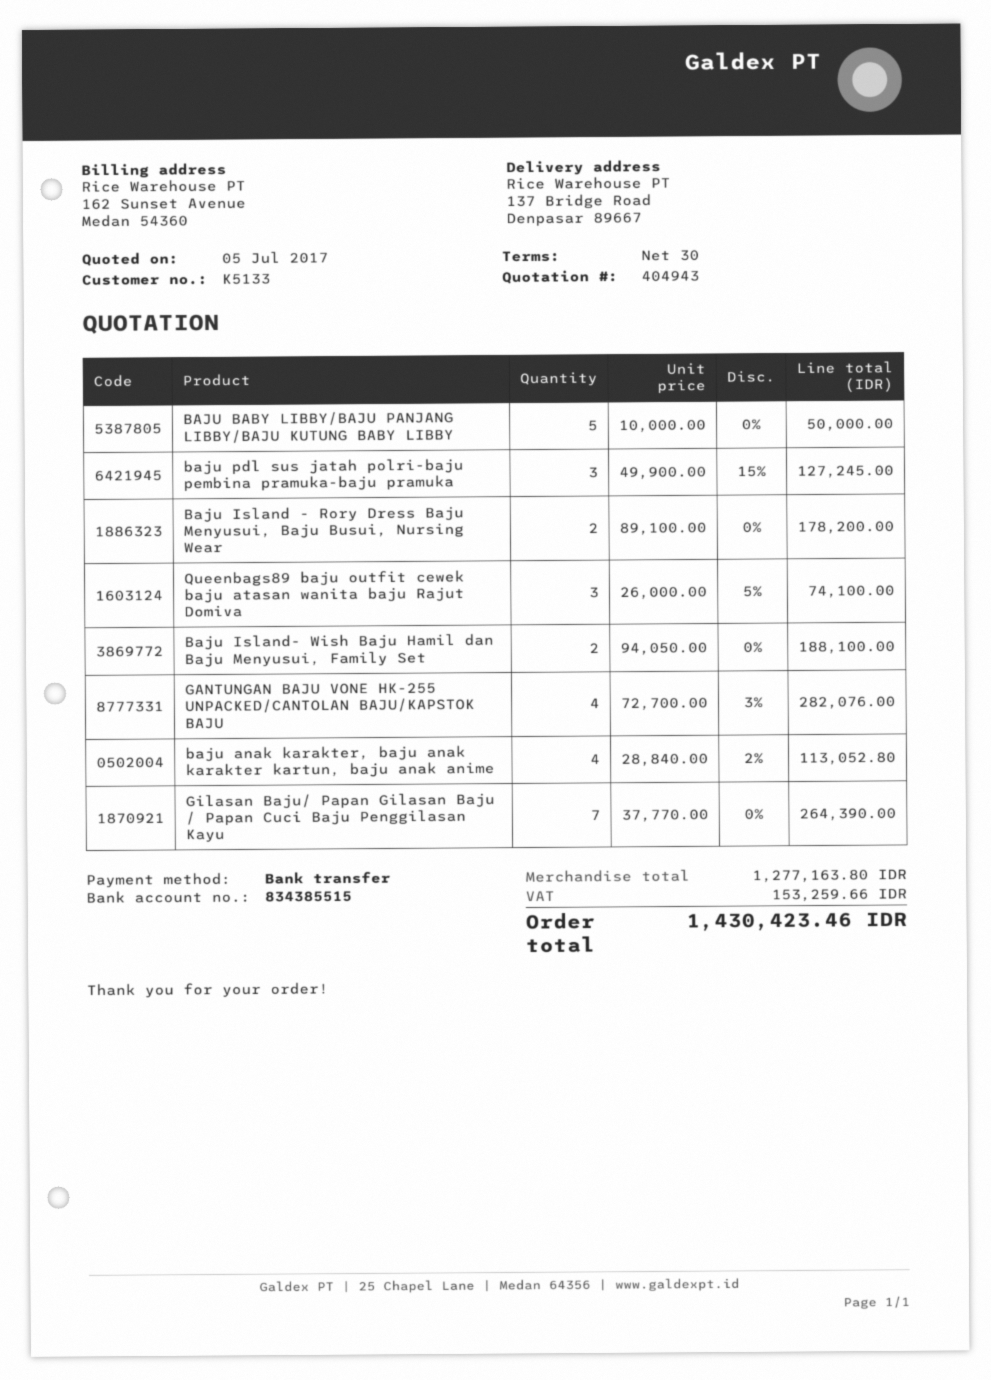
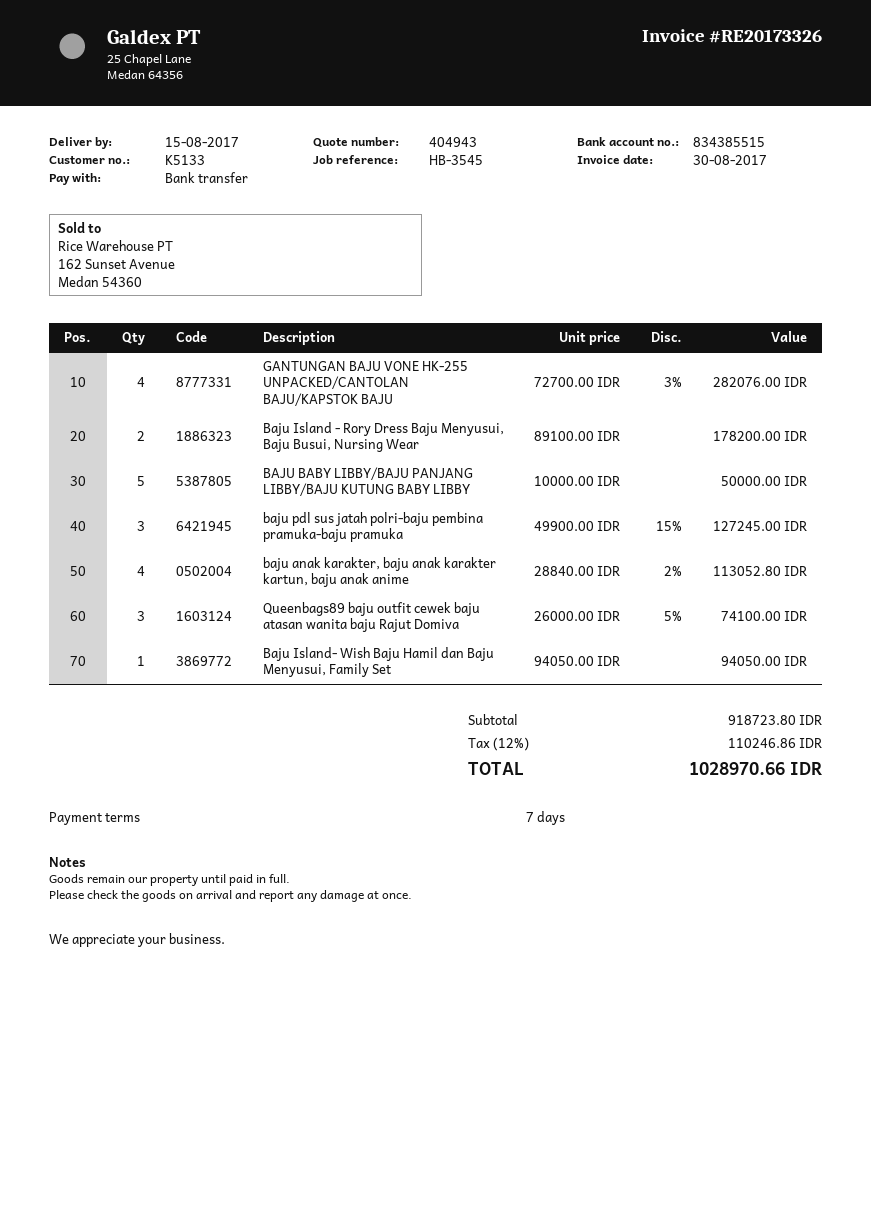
payment terms: 30 days -> 7 days
Baju Island- Wish Baju Hamil dan Baju Menyusui, Family Set: 2 x 94050.00 = 188100.00 -> 1 x 94050.00 = 94050.00
Gilasan Baju/ Papan Gilasan Baju / Papan Cuci Baju Penggilasan Kayu: 7 x 37770.00 = 264390.00 -> none
subtotal: 1277163.80 -> 918723.80
tax: 153259.66 -> 110246.86
total: 1430423.46 -> 1028970.66

